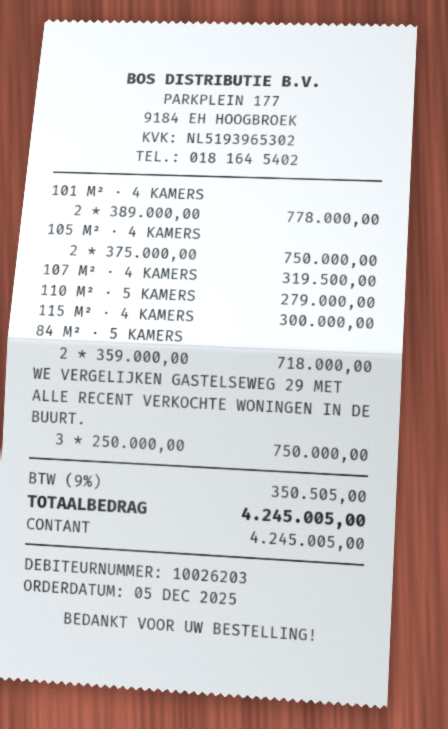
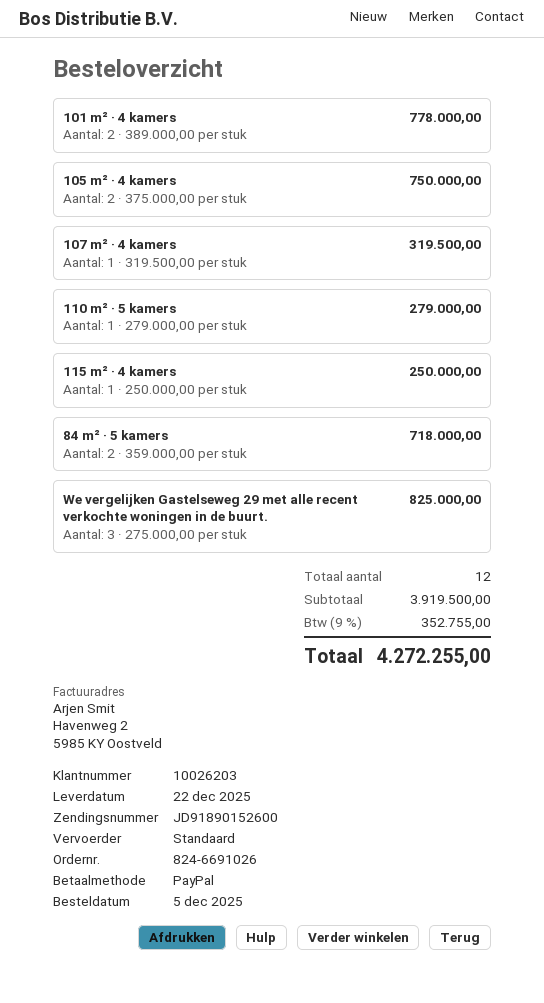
payment method: cash -> PayPal
115 M² · 4 KAMERS: 1 x 300000.00 = 300000.00 -> 1 x 250000.00 = 250000.00
WE VERGELIJKEN GASTELSEWEG 29 MET ALLE RECENT VERKOCHTE WONINGEN IN DE BUURT.: 3 x 250000.00 = 750000.00 -> 3 x 275000.00 = 825000.00
tax: 9% = 350505.00 -> 9% = 352755.00
total: 4245005.00 -> 4272255.00

